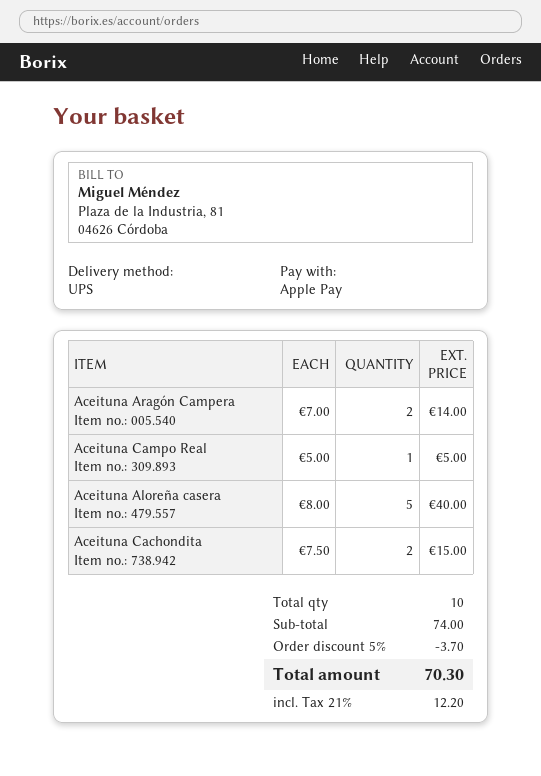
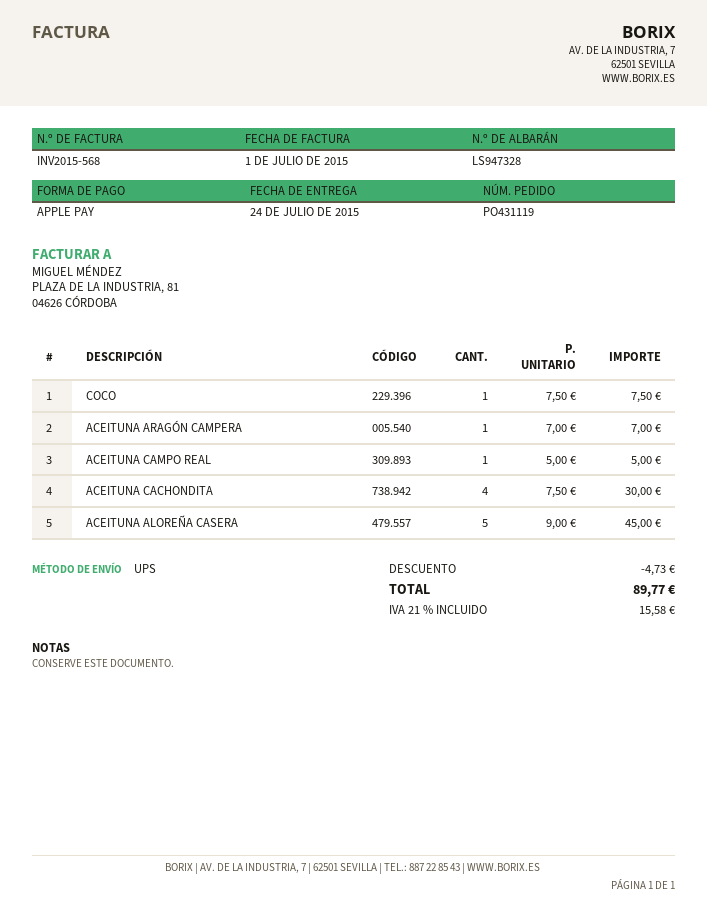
Aceituna Aragón Campera: 2 x 7.00 = 14.00 -> 1 x 7.00 = 7.00
Aceituna Aloreña casera: 5 x 8.00 = 40.00 -> 5 x 9.00 = 45.00
Aceituna Cachondita: 2 x 7.50 = 15.00 -> 4 x 7.50 = 30.00
COCO: none -> 1 x 7.50 = 7.50
discount: 3.70 -> 4.73
tax: 21% = 12.20 -> 21% = 15.58
total: 70.30 -> 89.77

